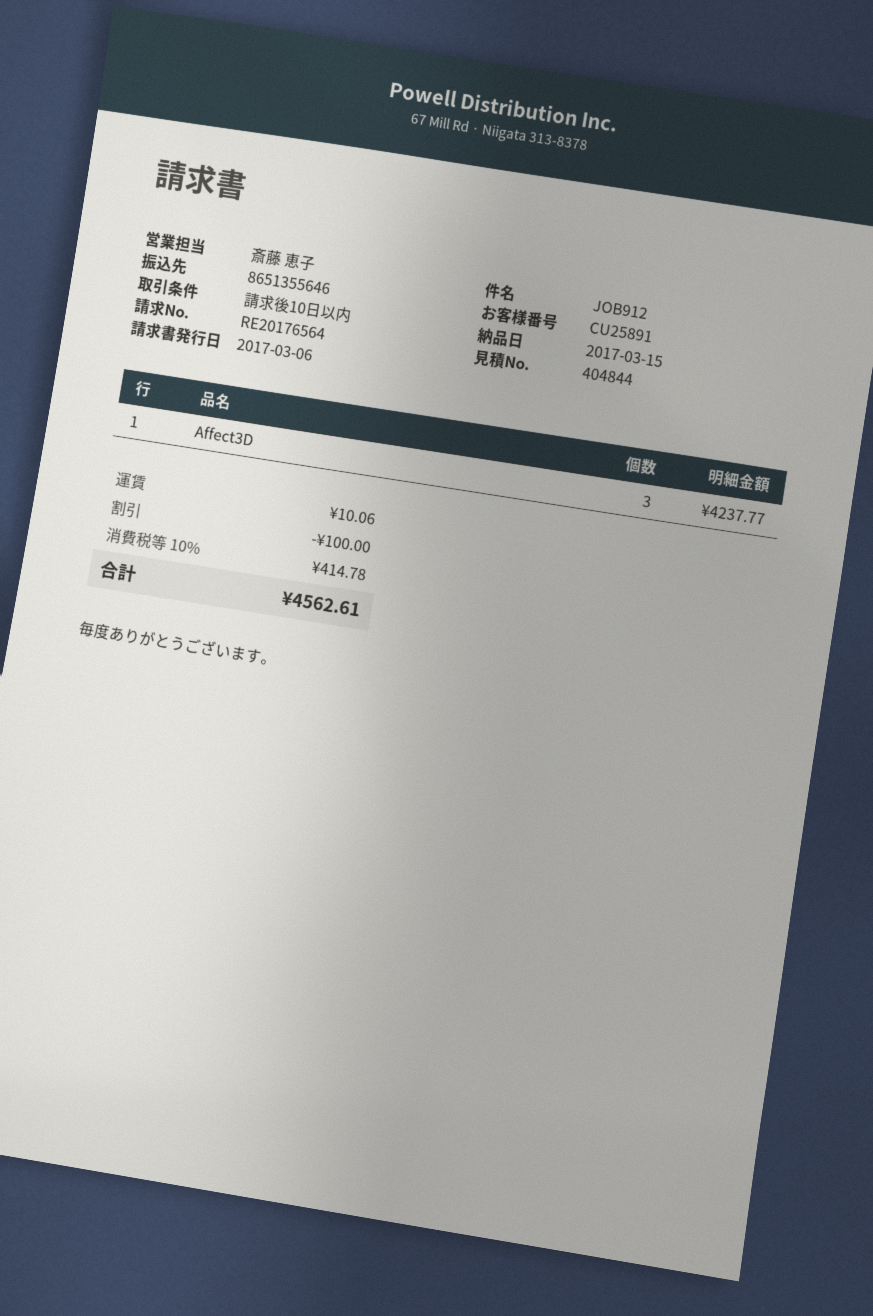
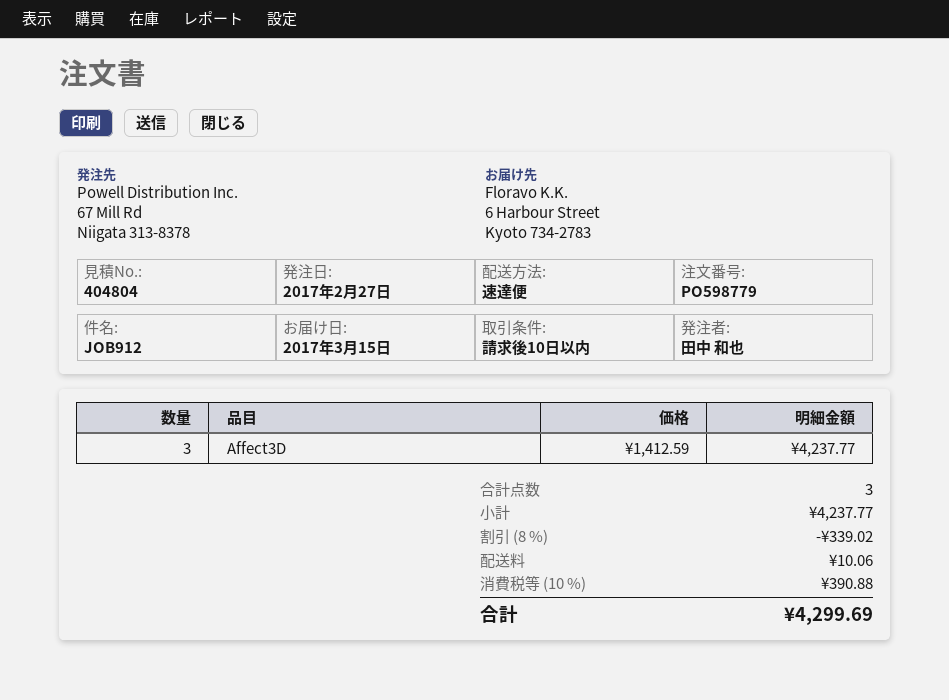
quote number: 404844 -> 404804
discount: 100.00 -> 339.02
tax: 10% = 414.78 -> 10% = 390.88
total: 4562.61 -> 4299.69

